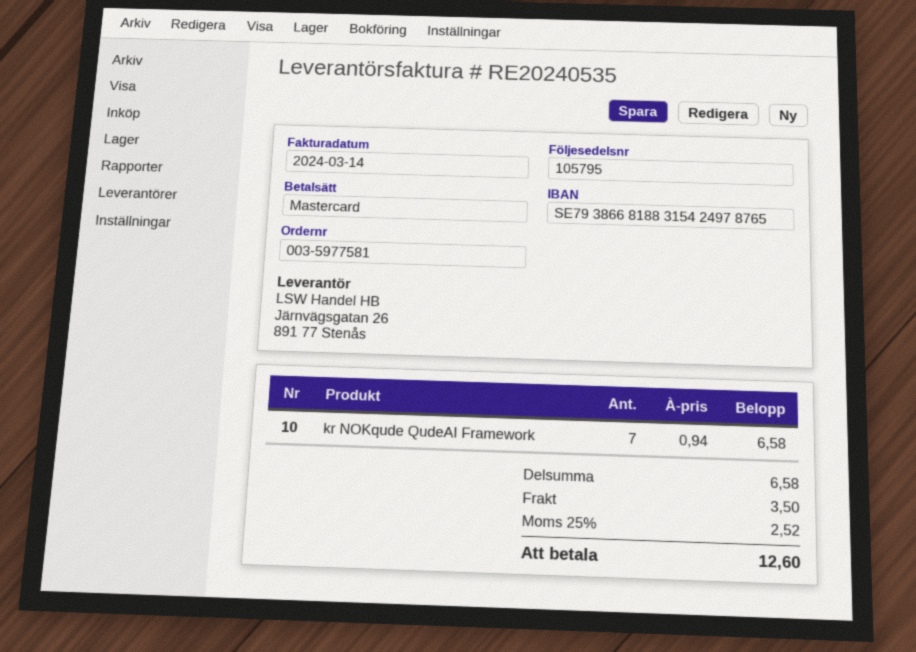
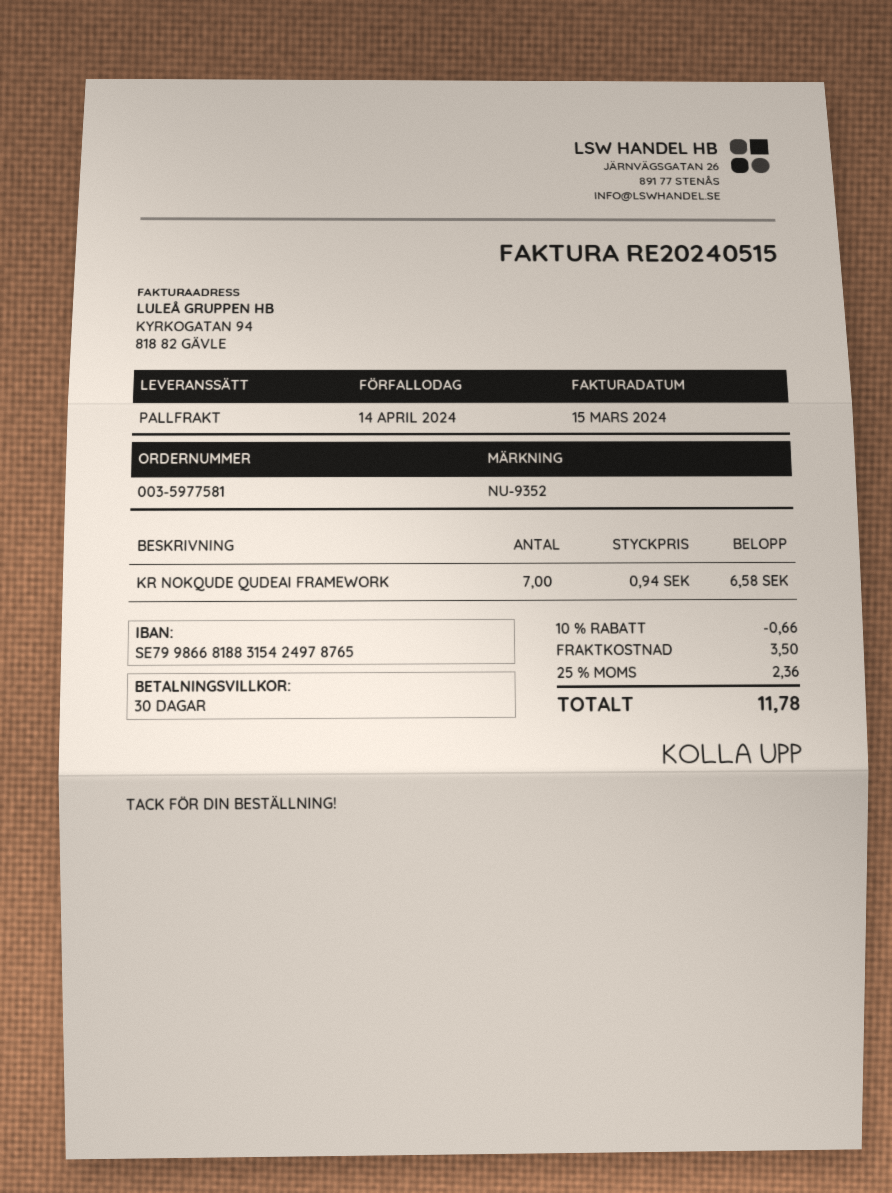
invoice number: RE20240535 -> RE20240515
invoice date: 2024-03-14 -> 2024-03-15
bank account: SE7938668188315424978765 -> SE7998668188315424978765
discount: none -> 10% = 0.66
tax: 25% = 2.52 -> 25% = 2.36
total: 12.60 -> 11.78

